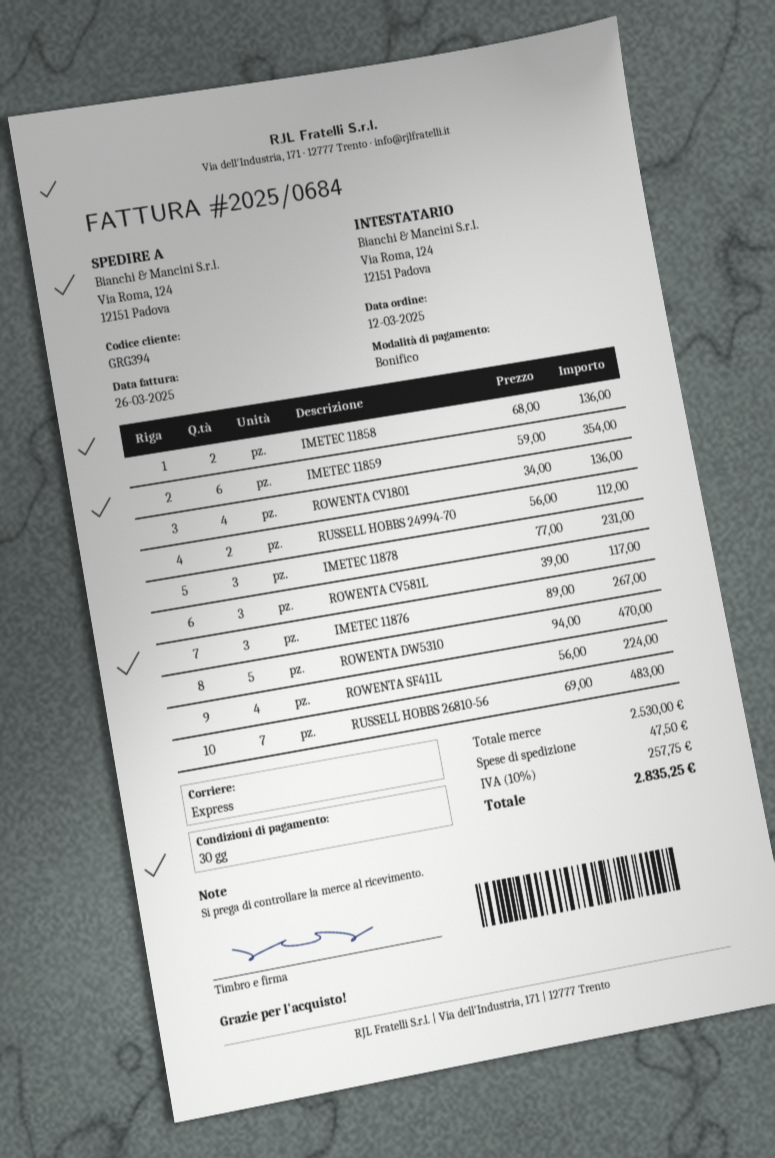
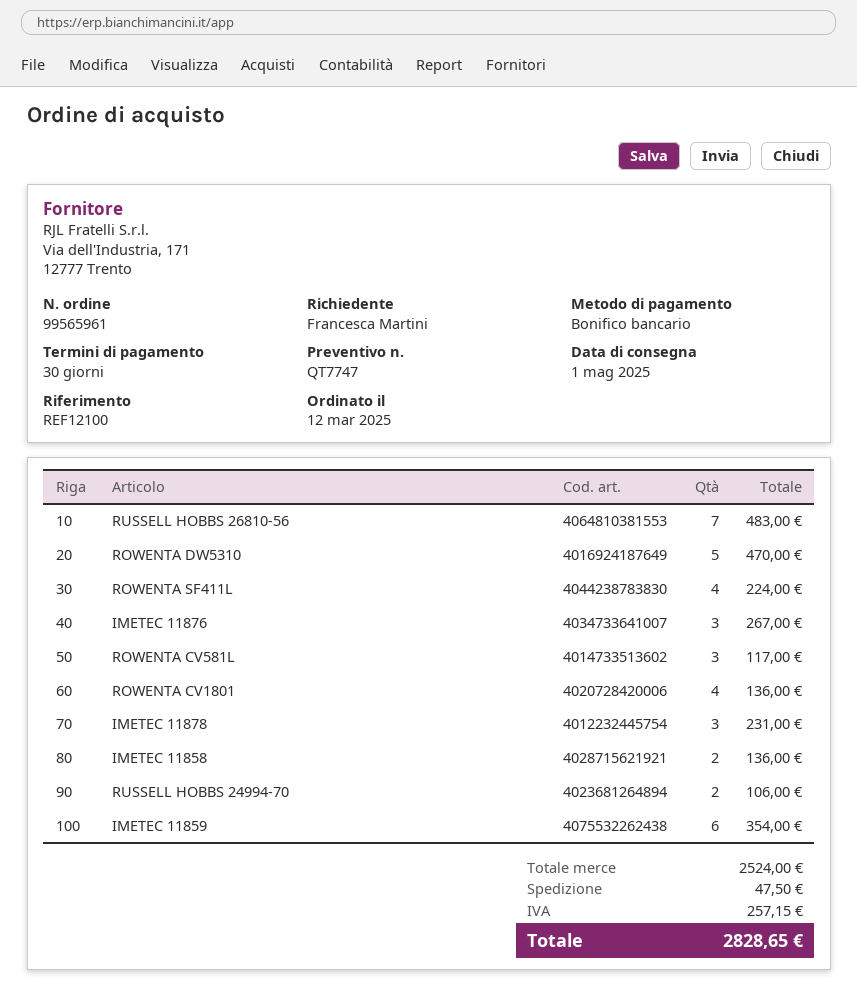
RUSSELL HOBBS 24994-70: 2 for 112.00 -> 2 for 106.00
subtotal: 2530.00 -> 2524.00
tax: 257.75 -> 257.15
total: 2835.25 -> 2828.65

